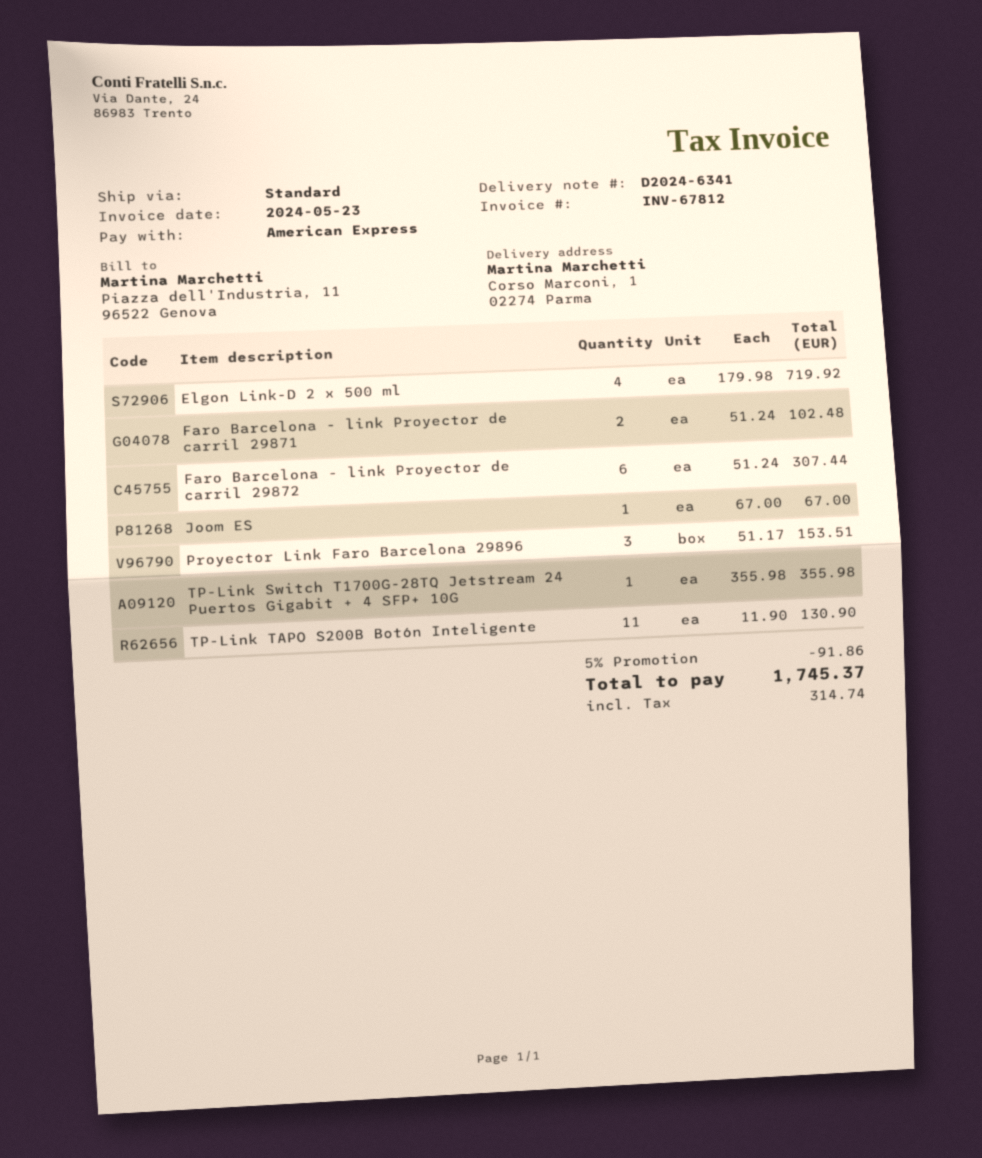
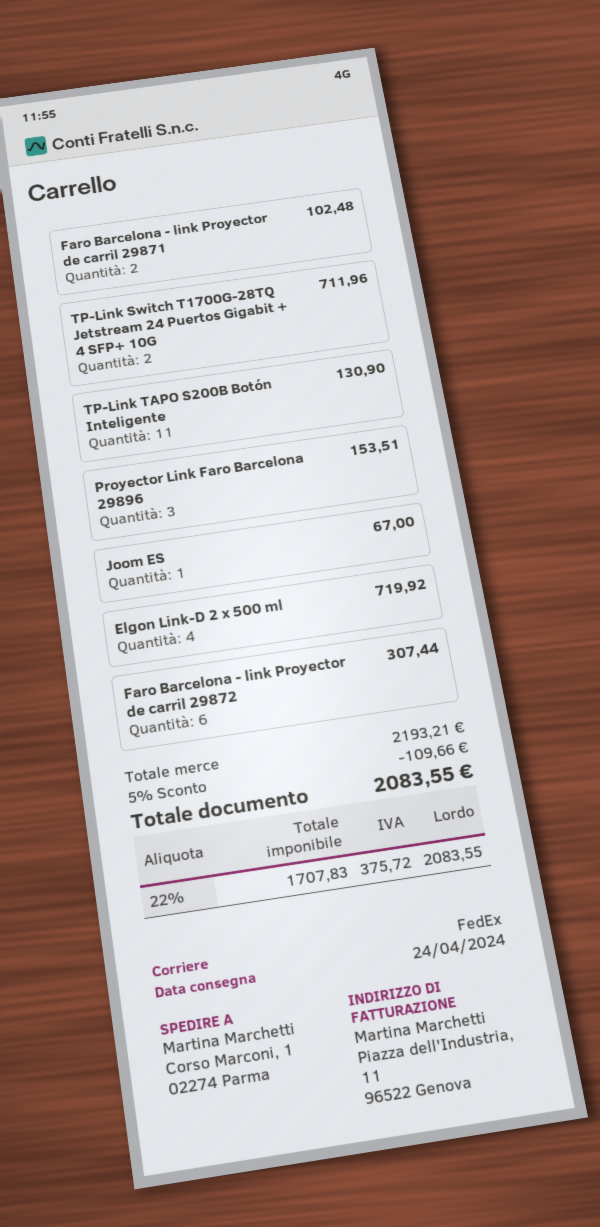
shipping method: standard -> FedEx
TP-Link Switch T1700G-28TQ Jetstream 24 Puertos Gigabit + 4 SFP+ 10G: 1 for 355.98 -> 2 for 711.96
discount: 5% = 91.86 -> 5% = 109.66
tax: 314.74 -> 375.72
total: 1745.37 -> 2083.55

